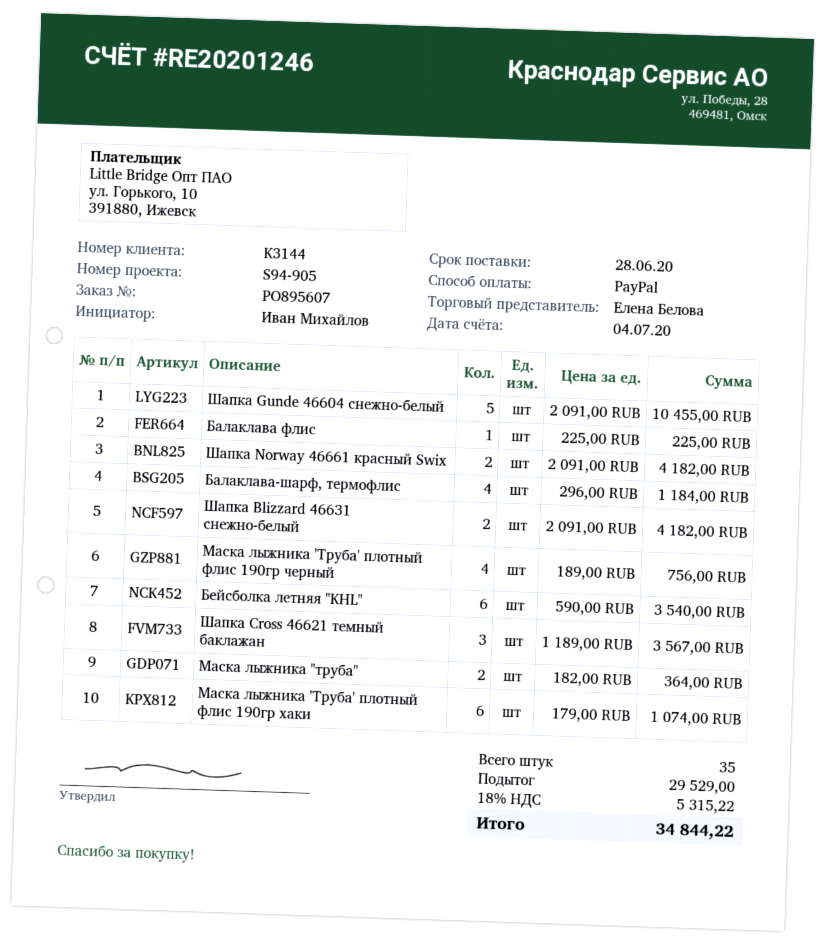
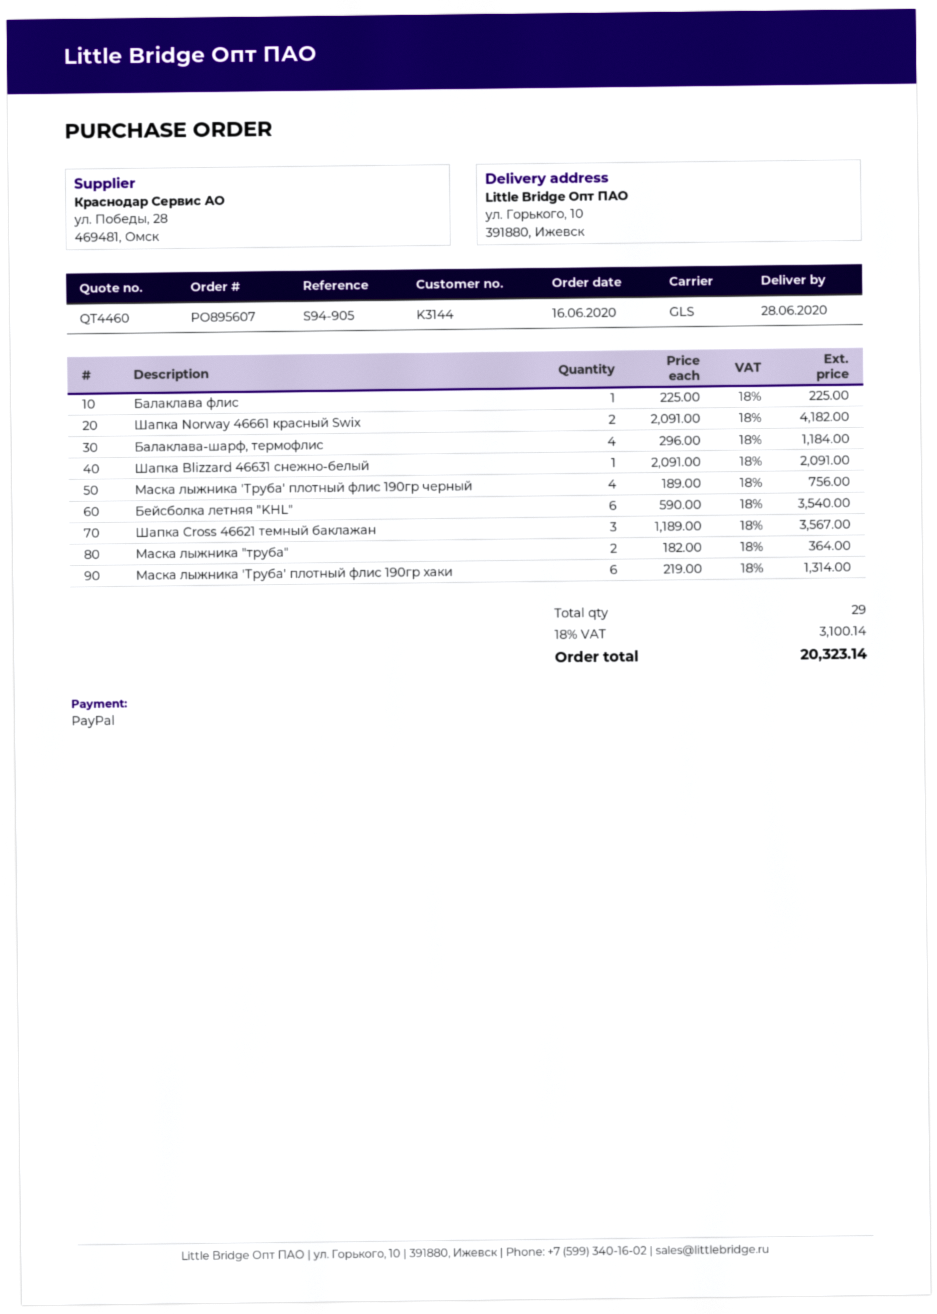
Шапка Gunde 46604 снежно-белый: 5 x 2091.00 = 10455.00 -> none
Шапка Blizzard 46631 снежно-белый: 2 x 2091.00 = 4182.00 -> 1 x 2091.00 = 2091.00
Маска лыжника 'Труба' плотный флис 190гр хаки: 6 x 179.00 = 1074.00 -> 6 x 219.00 = 1314.00
total quantity: 35 -> 29
tax: 18% = 5315.22 -> 18% = 3100.14
total: 34844.22 -> 20323.14

